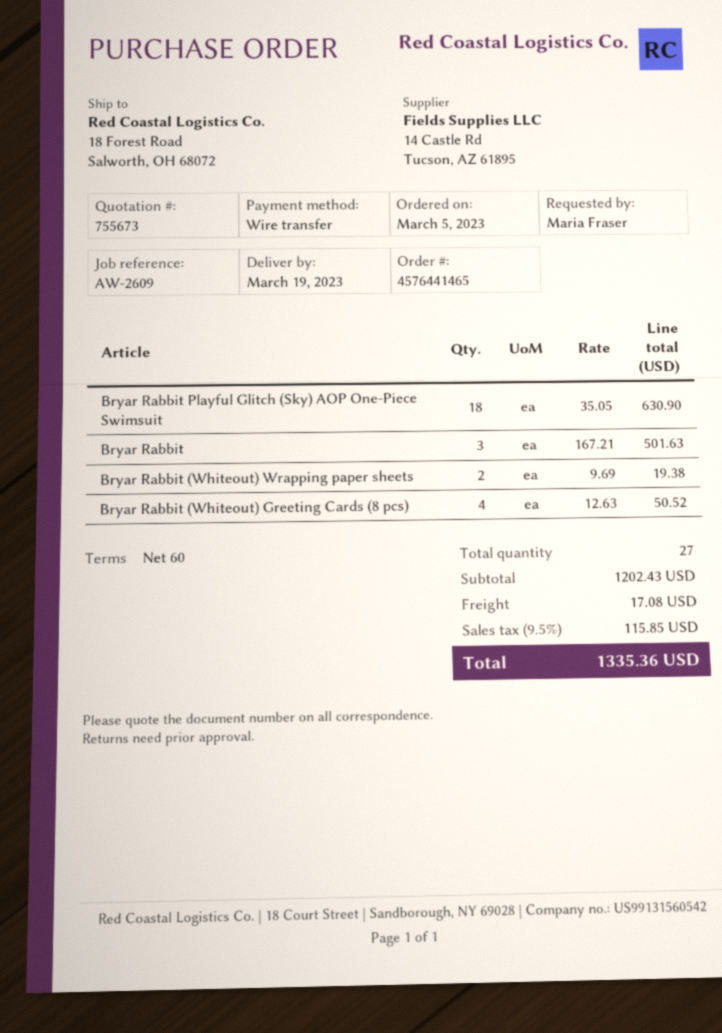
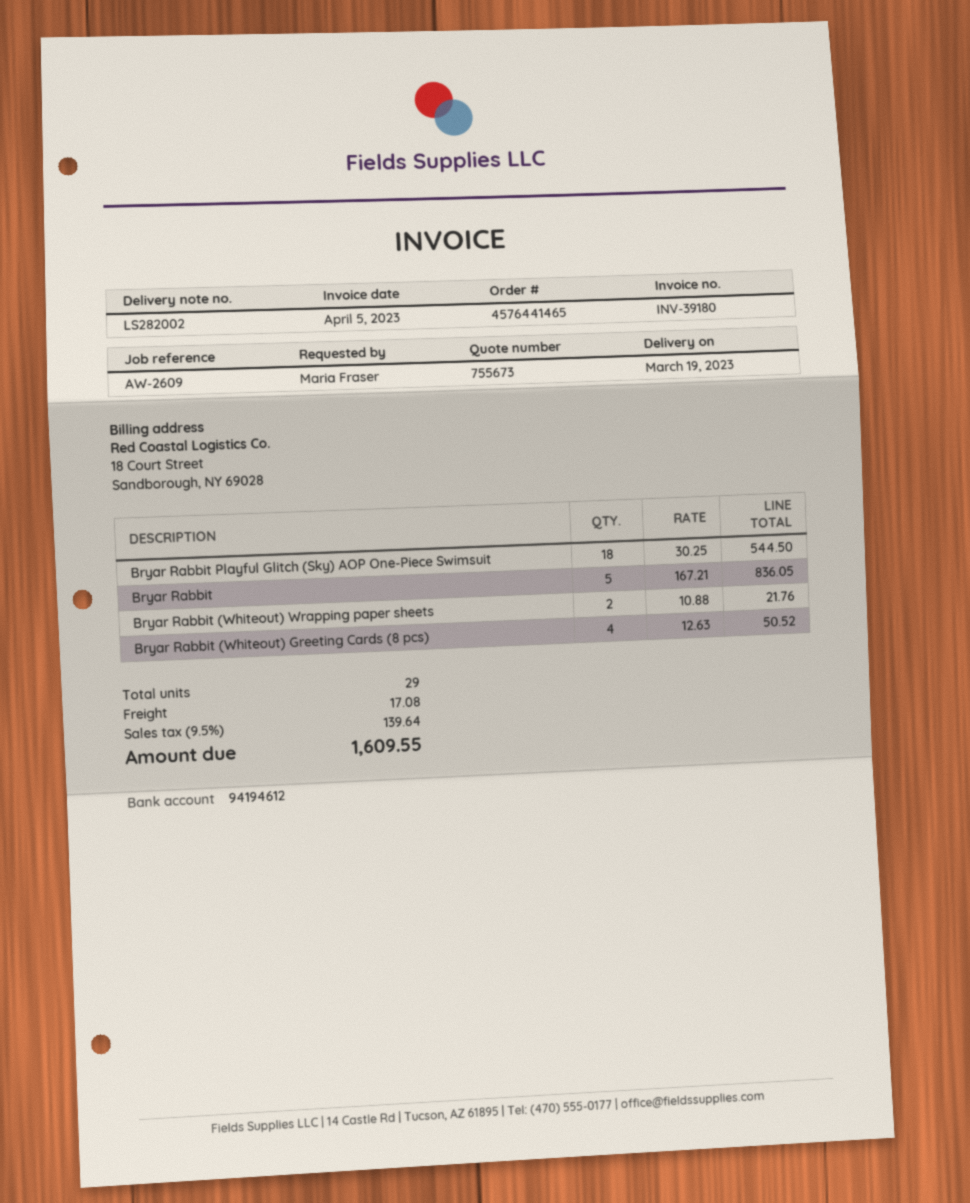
Bryar Rabbit Playful Glitch (Sky) AOP One-Piece Swimsuit: 18 x 35.05 = 630.90 -> 18 x 30.25 = 544.50
Bryar Rabbit: 3 x 167.21 = 501.63 -> 5 x 167.21 = 836.05
Bryar Rabbit (Whiteout) Wrapping paper sheets: 2 x 9.69 = 19.38 -> 2 x 10.88 = 21.76
total quantity: 27 -> 29
tax: 9.5% = 115.85 -> 9.5% = 139.64
total: 1335.36 -> 1609.55

